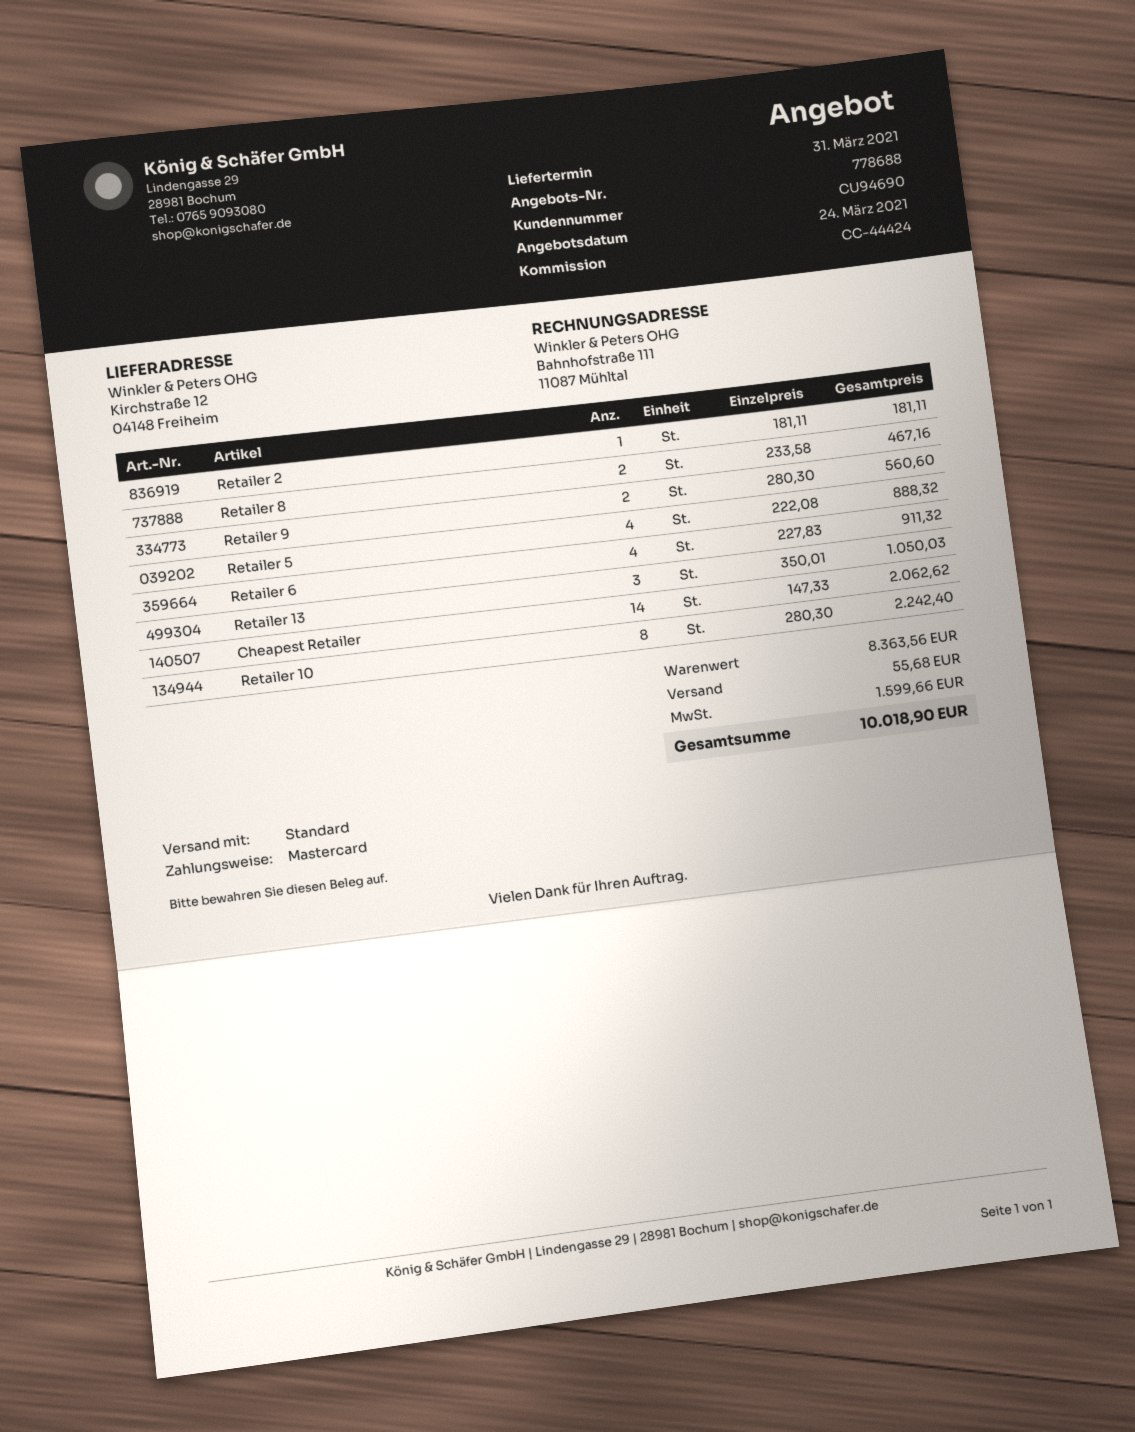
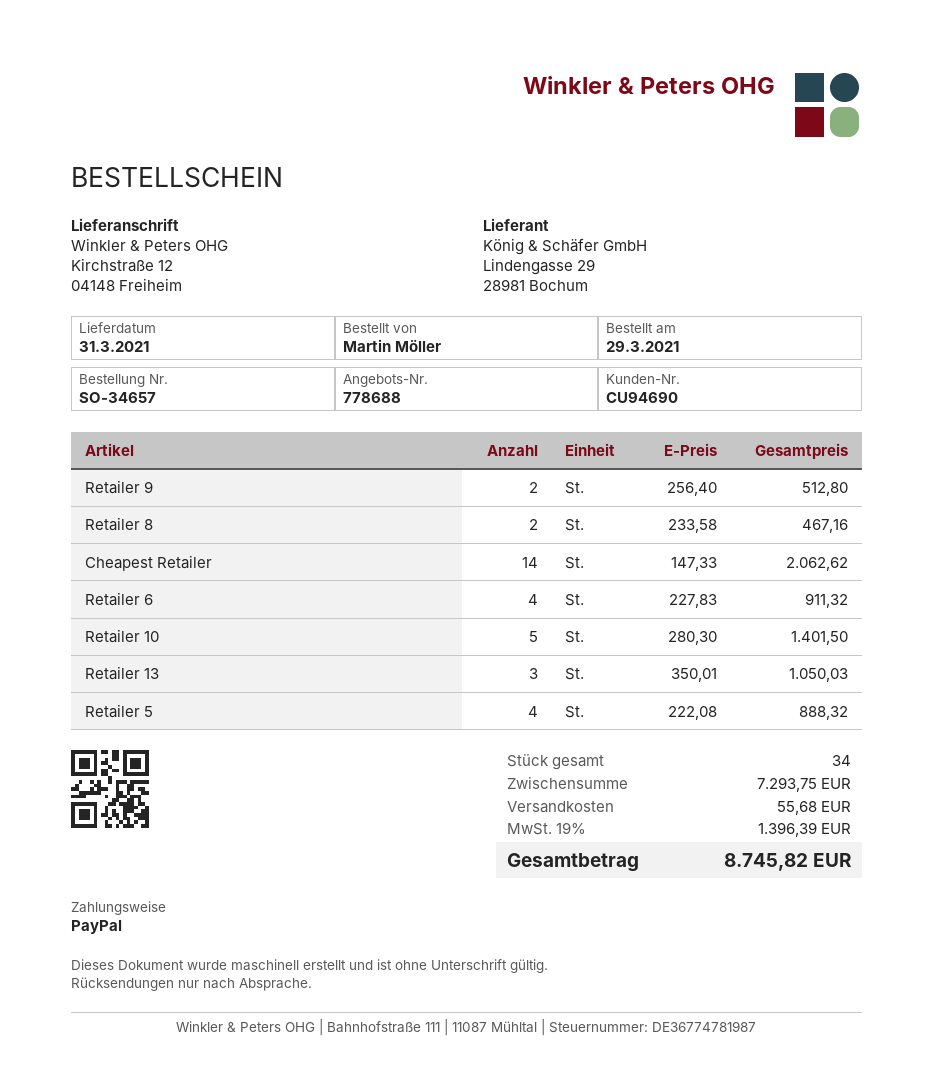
payment method: Mastercard -> PayPal
Retailer 2: 1 x 181.11 = 181.11 -> none
Retailer 9: 2 x 280.30 = 560.60 -> 2 x 256.40 = 512.80
Retailer 10: 8 x 280.30 = 2242.40 -> 5 x 280.30 = 1401.50
subtotal: 8363.56 -> 7293.75
tax: 1599.66 -> 1396.39
total: 10018.90 -> 8745.82

